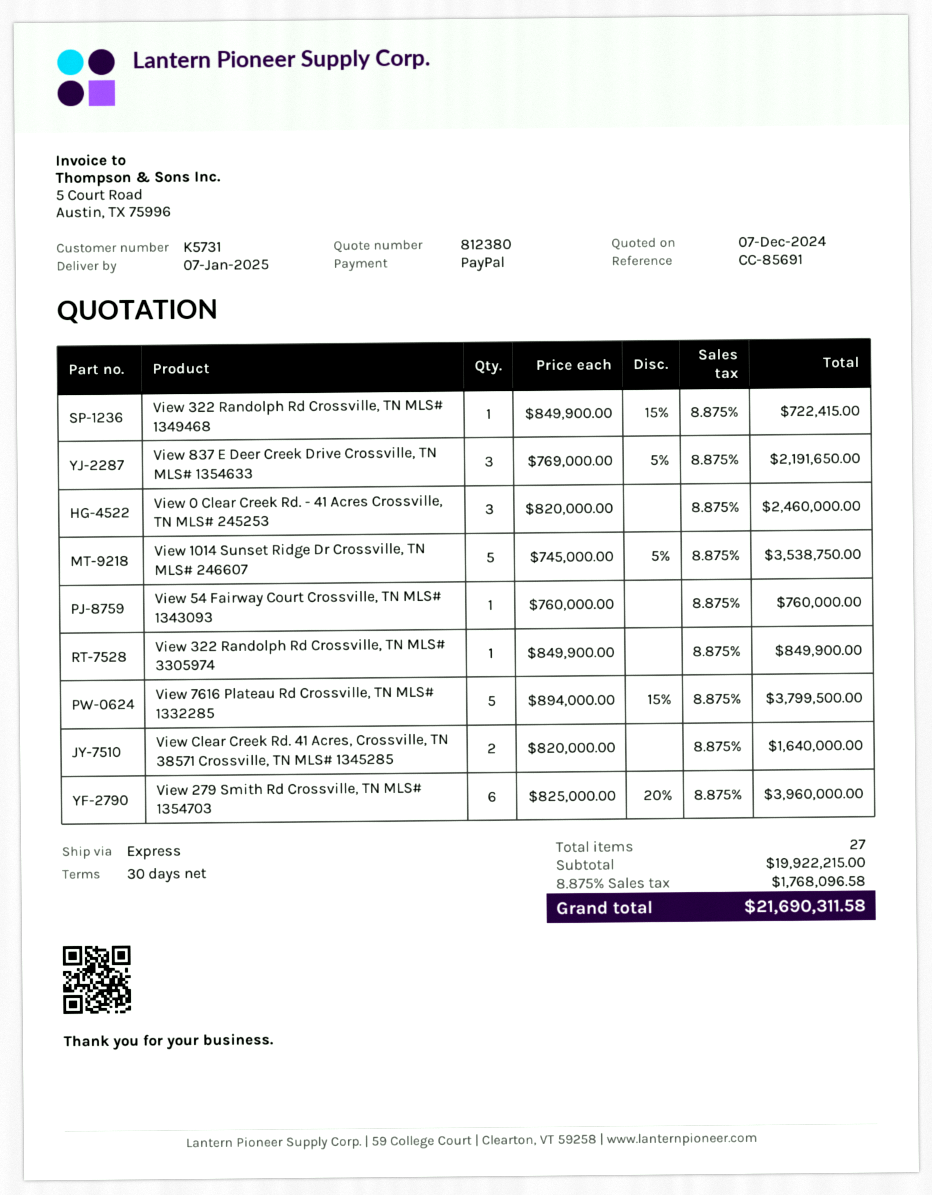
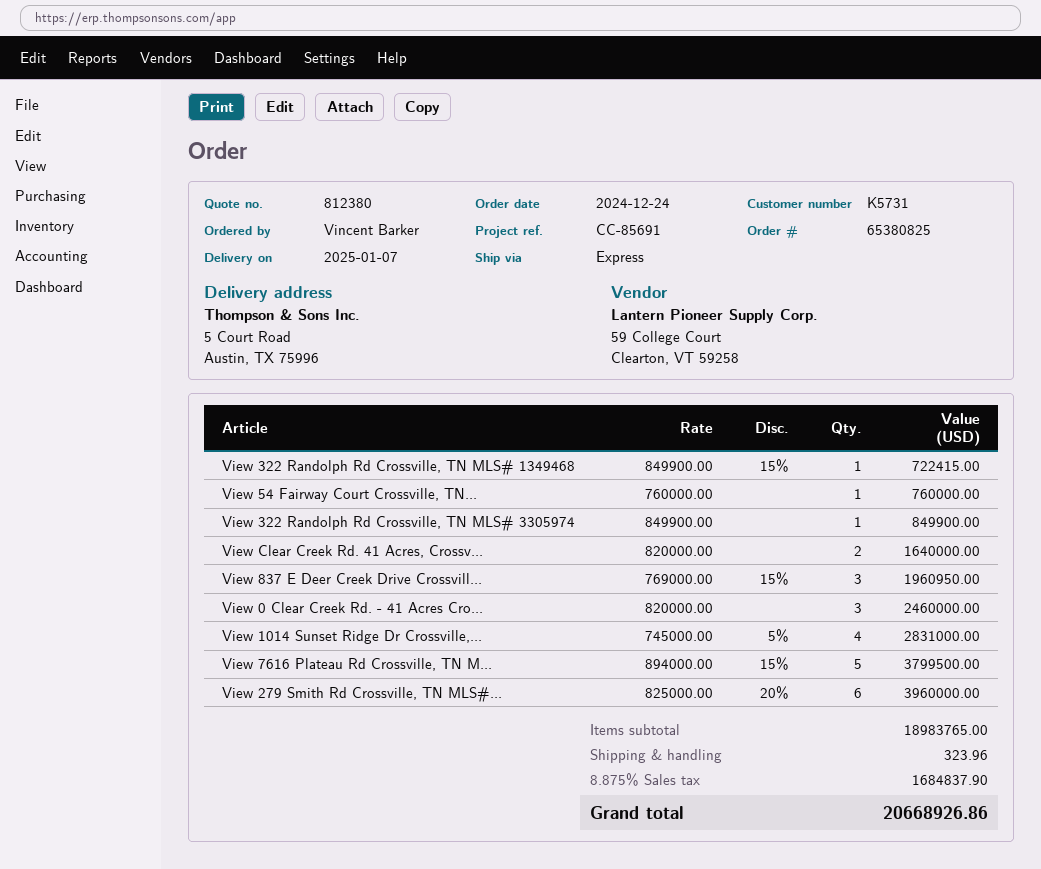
View 837 E Deer Creek Drive Crossville, TN MLS# 1354633: 3 x 769000.00 - 5% = 2191650.00 -> 3 x 769000.00 - 15% = 1960950.00
View 1014 Sunset Ridge Dr Crossville, TN MLS# 246607: 5 x 745000.00 - 5% = 3538750.00 -> 4 x 745000.00 - 5% = 2831000.00
subtotal: 19922215.00 -> 18983765.00
shipping: none -> 323.96
tax: 8.875% = 1768096.58 -> 8.875% = 1684837.90
total: 21690311.58 -> 20668926.86

